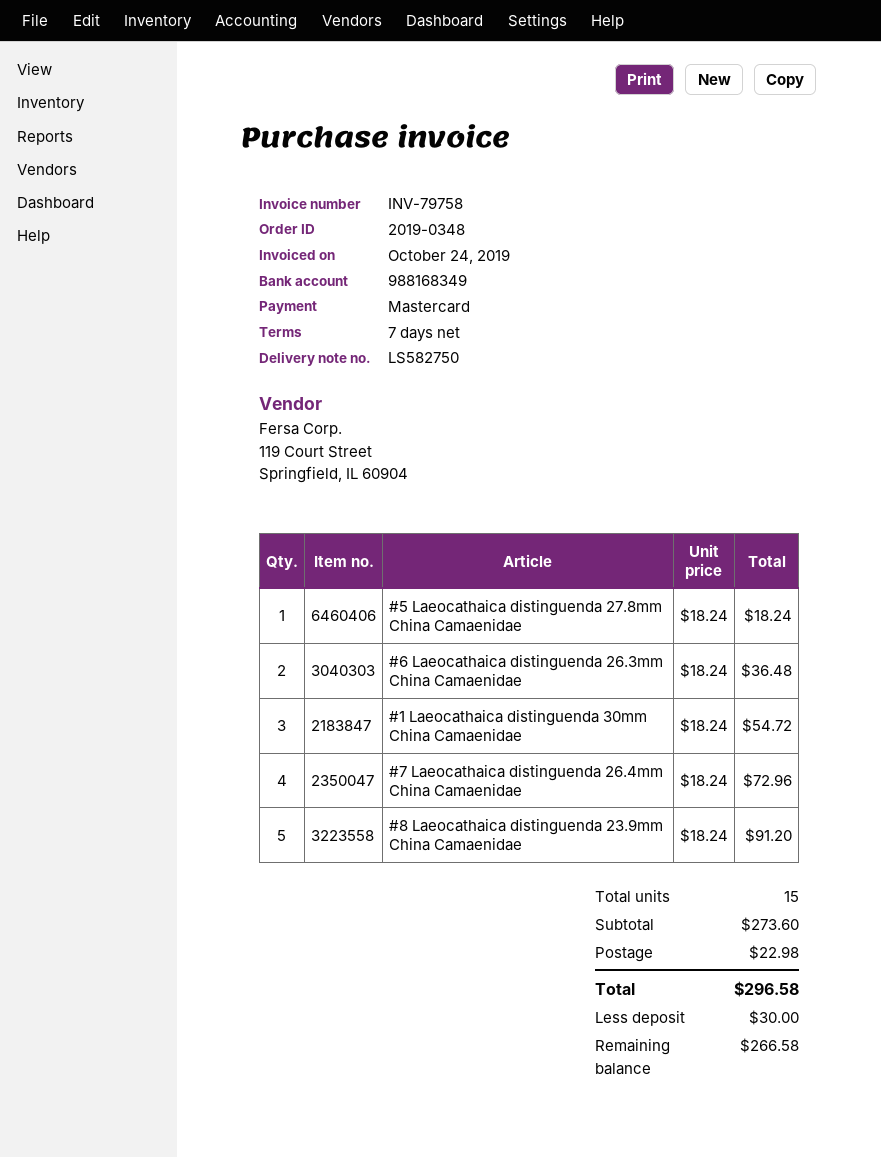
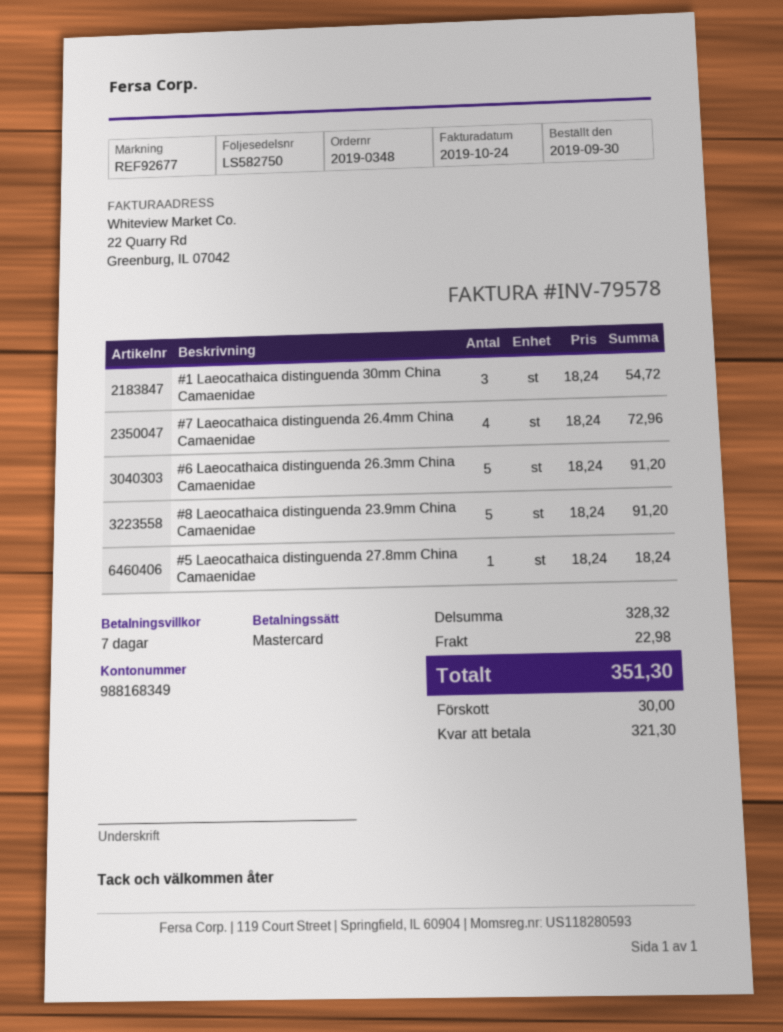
invoice number: INV-79758 -> INV-79578
#6 Laeocathaica distinguenda 26.3mm China Camaenidae: 2 x 18.24 = 36.48 -> 5 x 18.24 = 91.20
subtotal: 273.60 -> 328.32
total: 296.58 -> 351.30
balance: 266.58 -> 321.30

